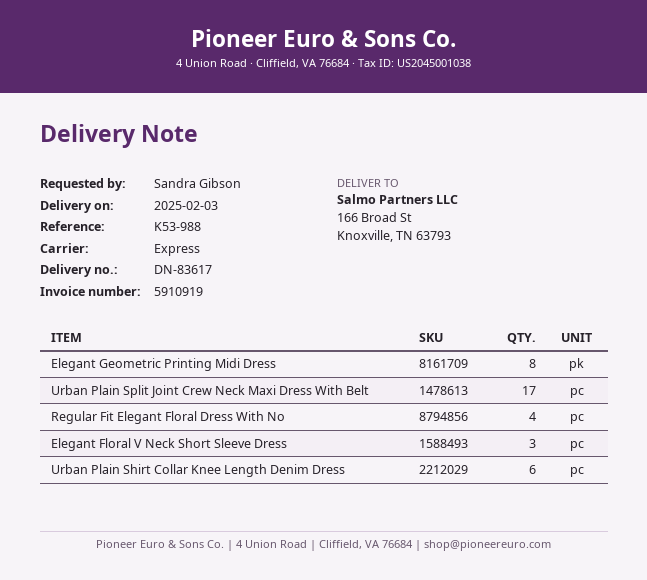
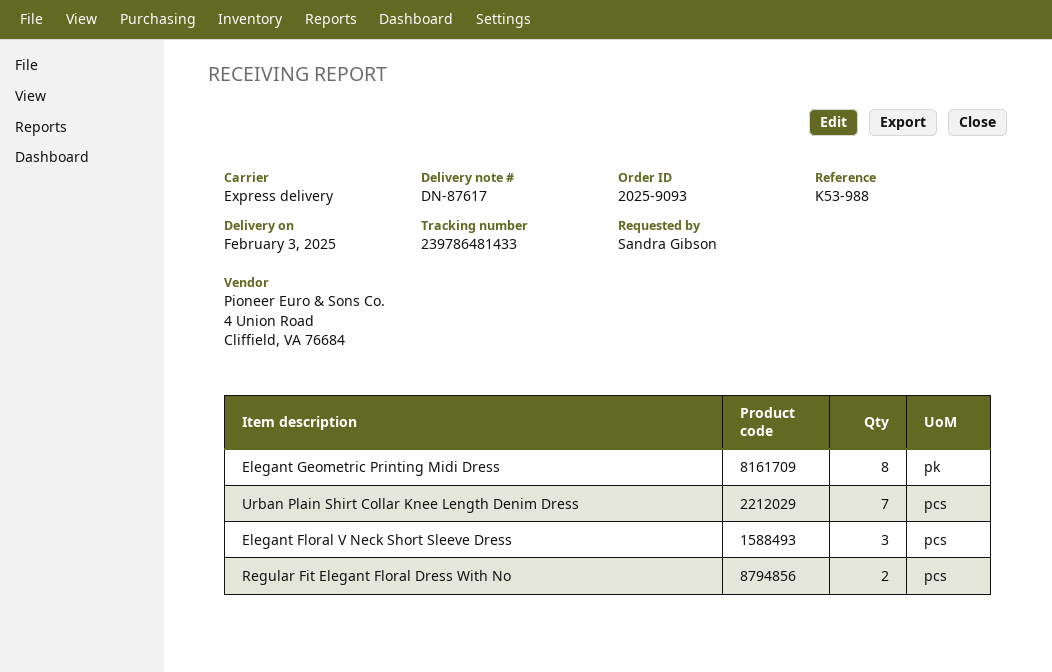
delivery note number: DN-83617 -> DN-87617
Urban Plain Split Joint Crew Neck Maxi Dress With Belt: 17 -> none
Regular Fit Elegant Floral Dress With No: 4 -> 2
Urban Plain Shirt Collar Knee Length Denim Dress: 6 -> 7

